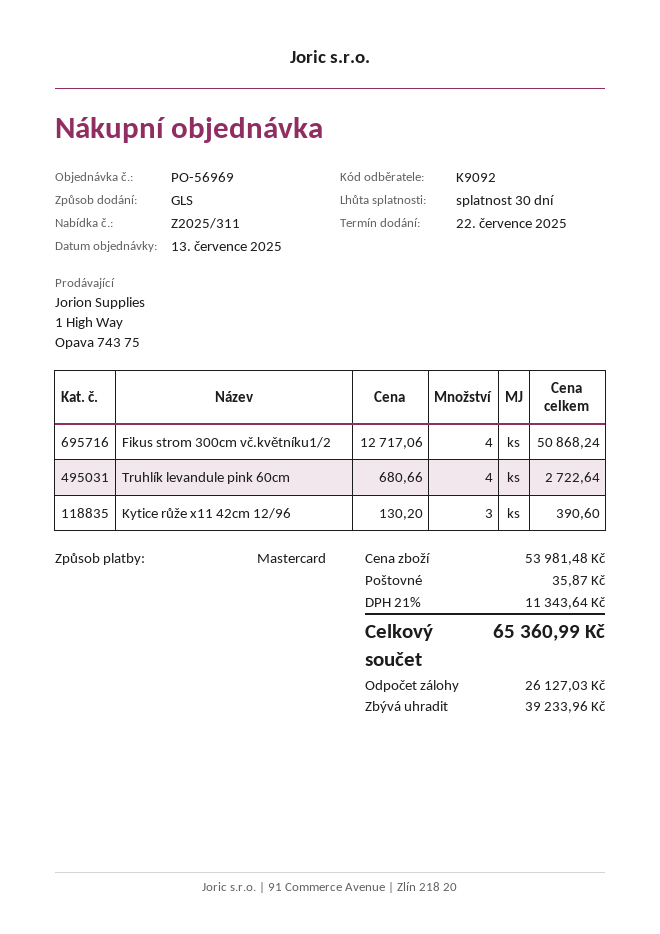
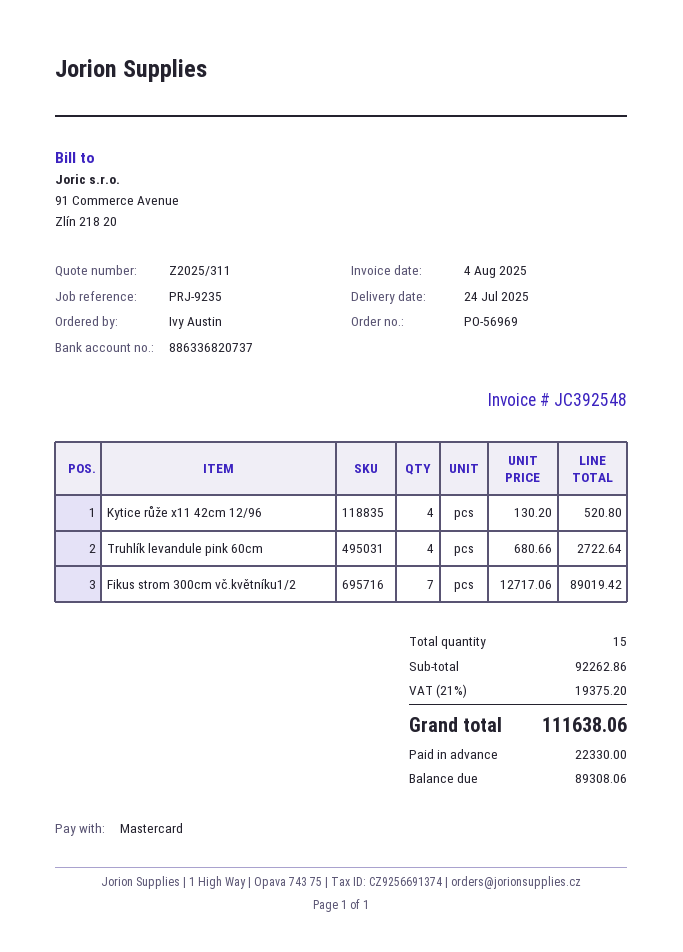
delivery date: 2025-07-22 -> 2025-07-24
Fikus strom 300cm vč.květníku1/2: 4 x 12717.06 = 50868.24 -> 7 x 12717.06 = 89019.42
Kytice růže x11 42cm 12/96: 3 x 130.20 = 390.60 -> 4 x 130.20 = 520.80
subtotal: 53981.48 -> 92262.86
shipping: 35.87 -> none
tax: 21% = 11343.64 -> 21% = 19375.20
total: 65360.99 -> 111638.06
deposit: 26127.03 -> 22330.00
balance: 39233.96 -> 89308.06

